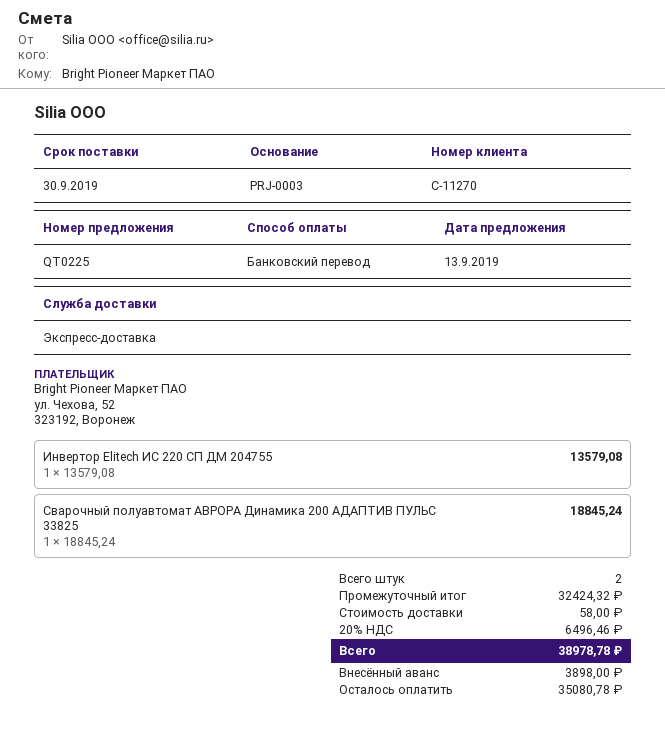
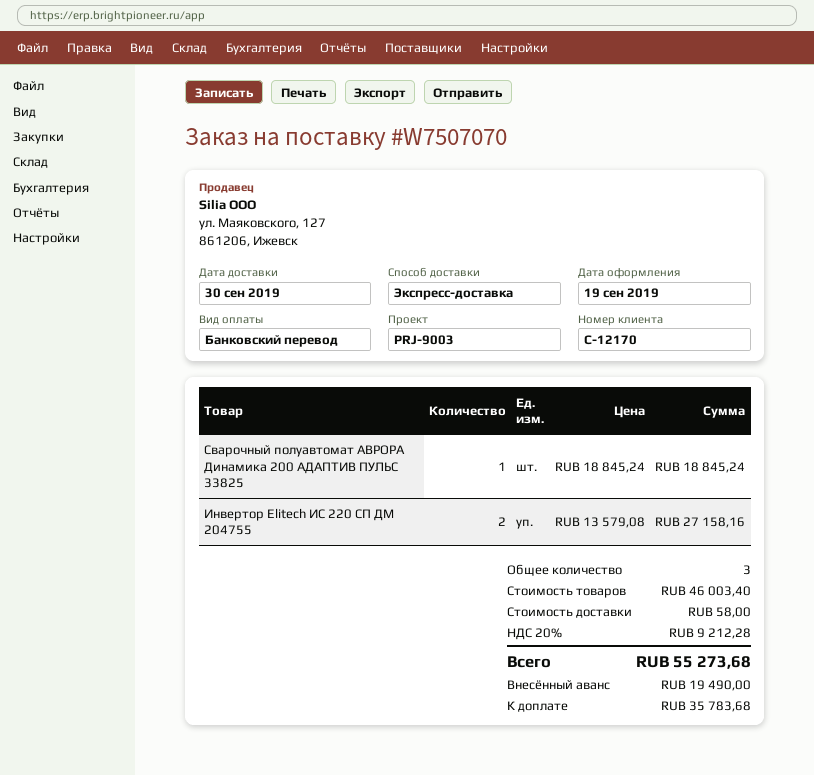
customer number: C-11270 -> C-12170
reference: PRJ-0003 -> PRJ-9003
Инвертор Elitech ИС 220 СП ДМ 204755: 1 x 13579.08 = 13579.08 -> 2 x 13579.08 = 27158.16
total quantity: 2 -> 3
subtotal: 32424.32 -> 46003.40
tax: 20% = 6496.46 -> 20% = 9212.28
total: 38978.78 -> 55273.68
deposit: 3898.00 -> 19490.00
balance: 35080.78 -> 35783.68

